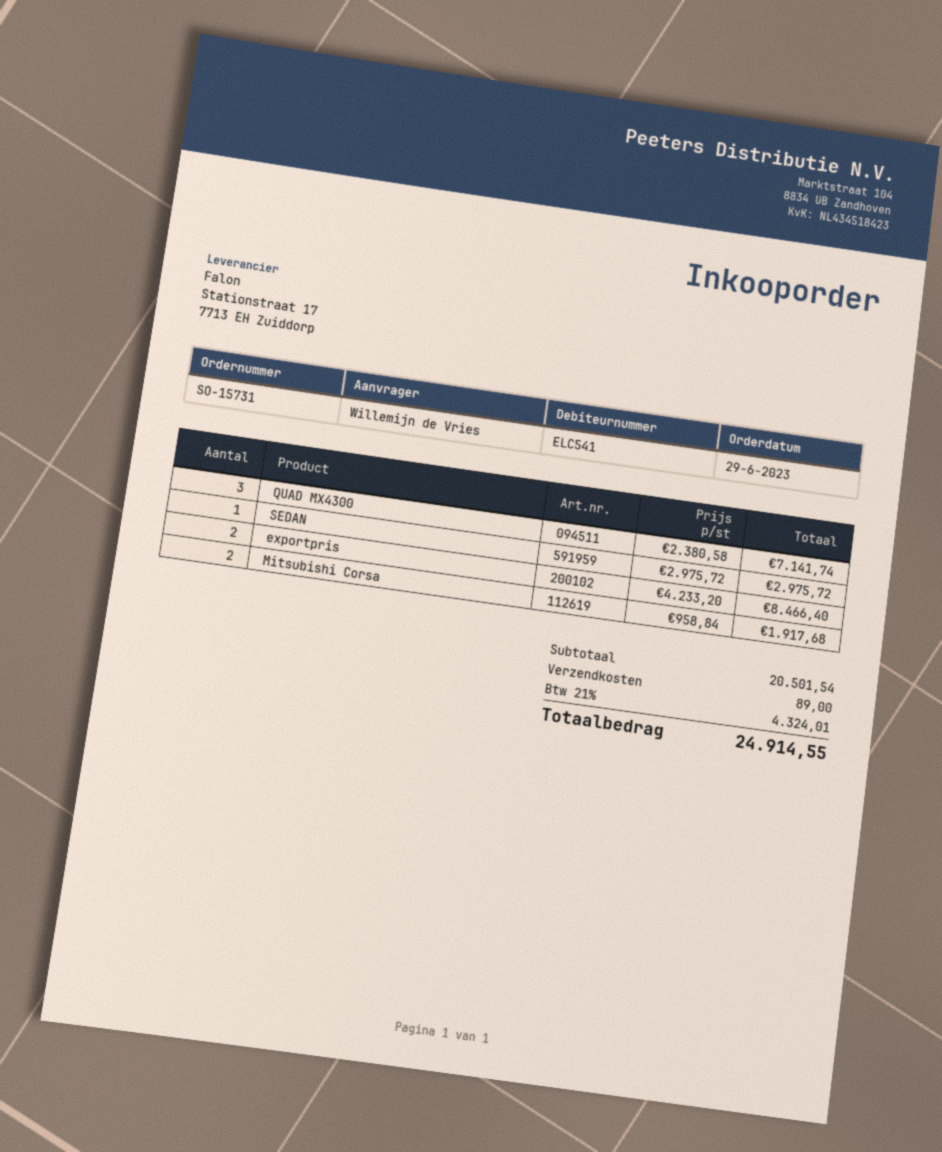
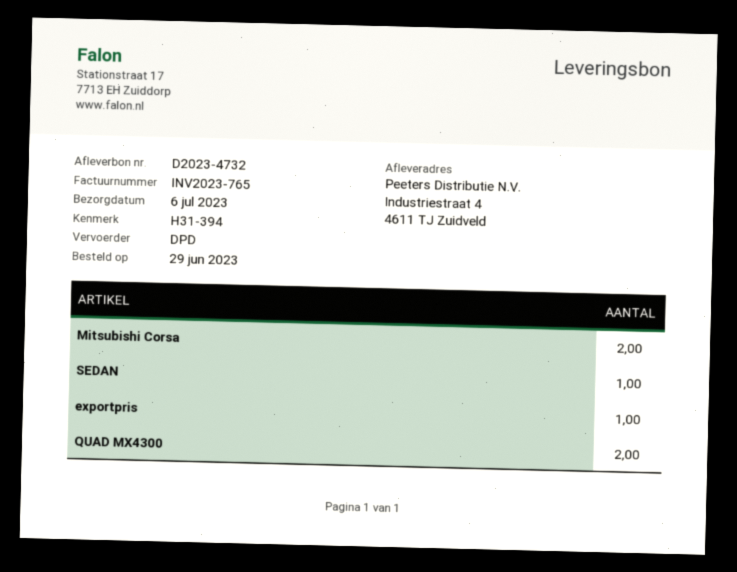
QUAD MX4300: 3 -> 2
exportpris: 2 -> 1

